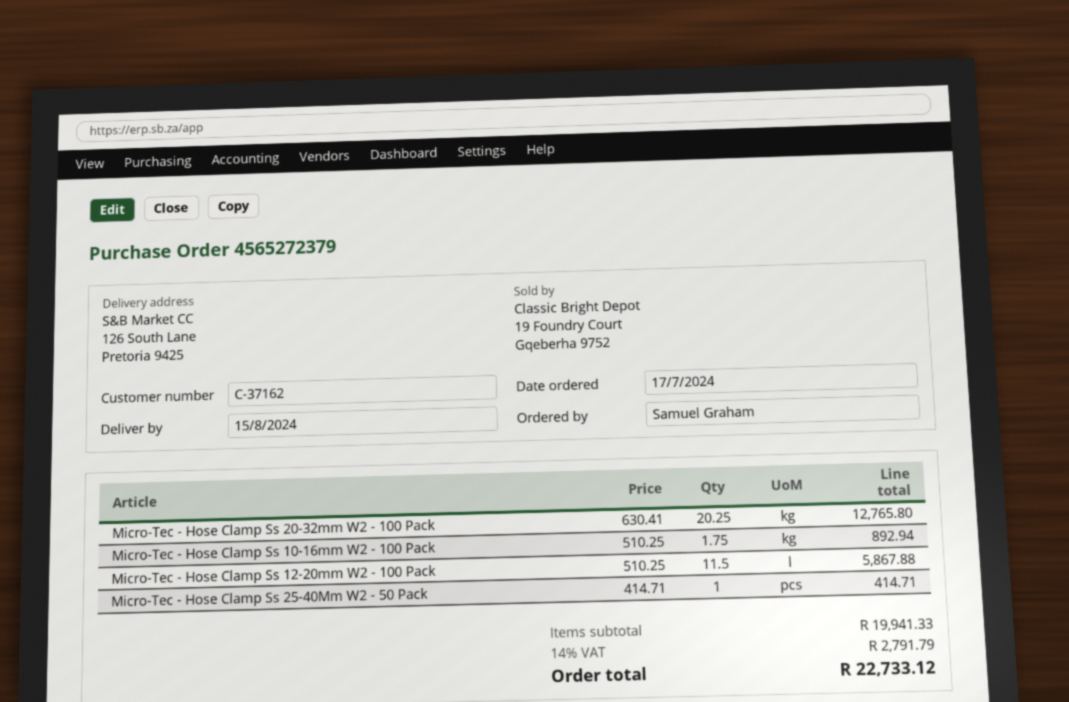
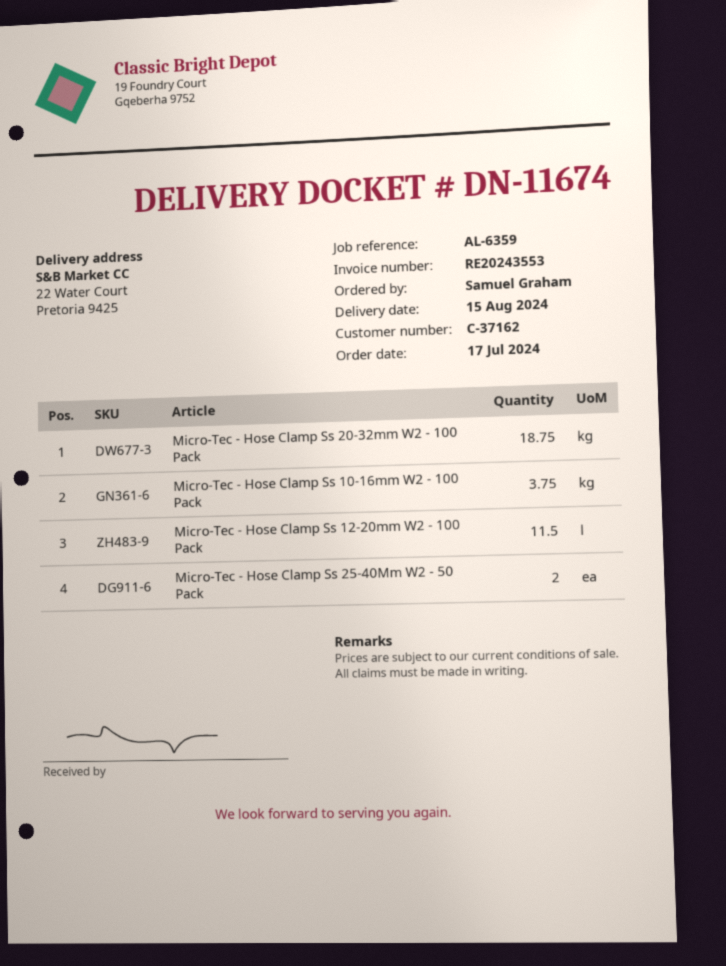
ship to: 126 South Lane, Pretoria 9425 -> 22 Water Court, Pretoria 9425
Micro-Tec - Hose Clamp Ss 20-32mm W2 - 100 Pack: 20.25 -> 18.75
Micro-Tec - Hose Clamp Ss 10-16mm W2 - 100 Pack: 1.75 -> 3.75
Micro-Tec - Hose Clamp Ss 25-40Mm W2 - 50 Pack: 1 -> 2

